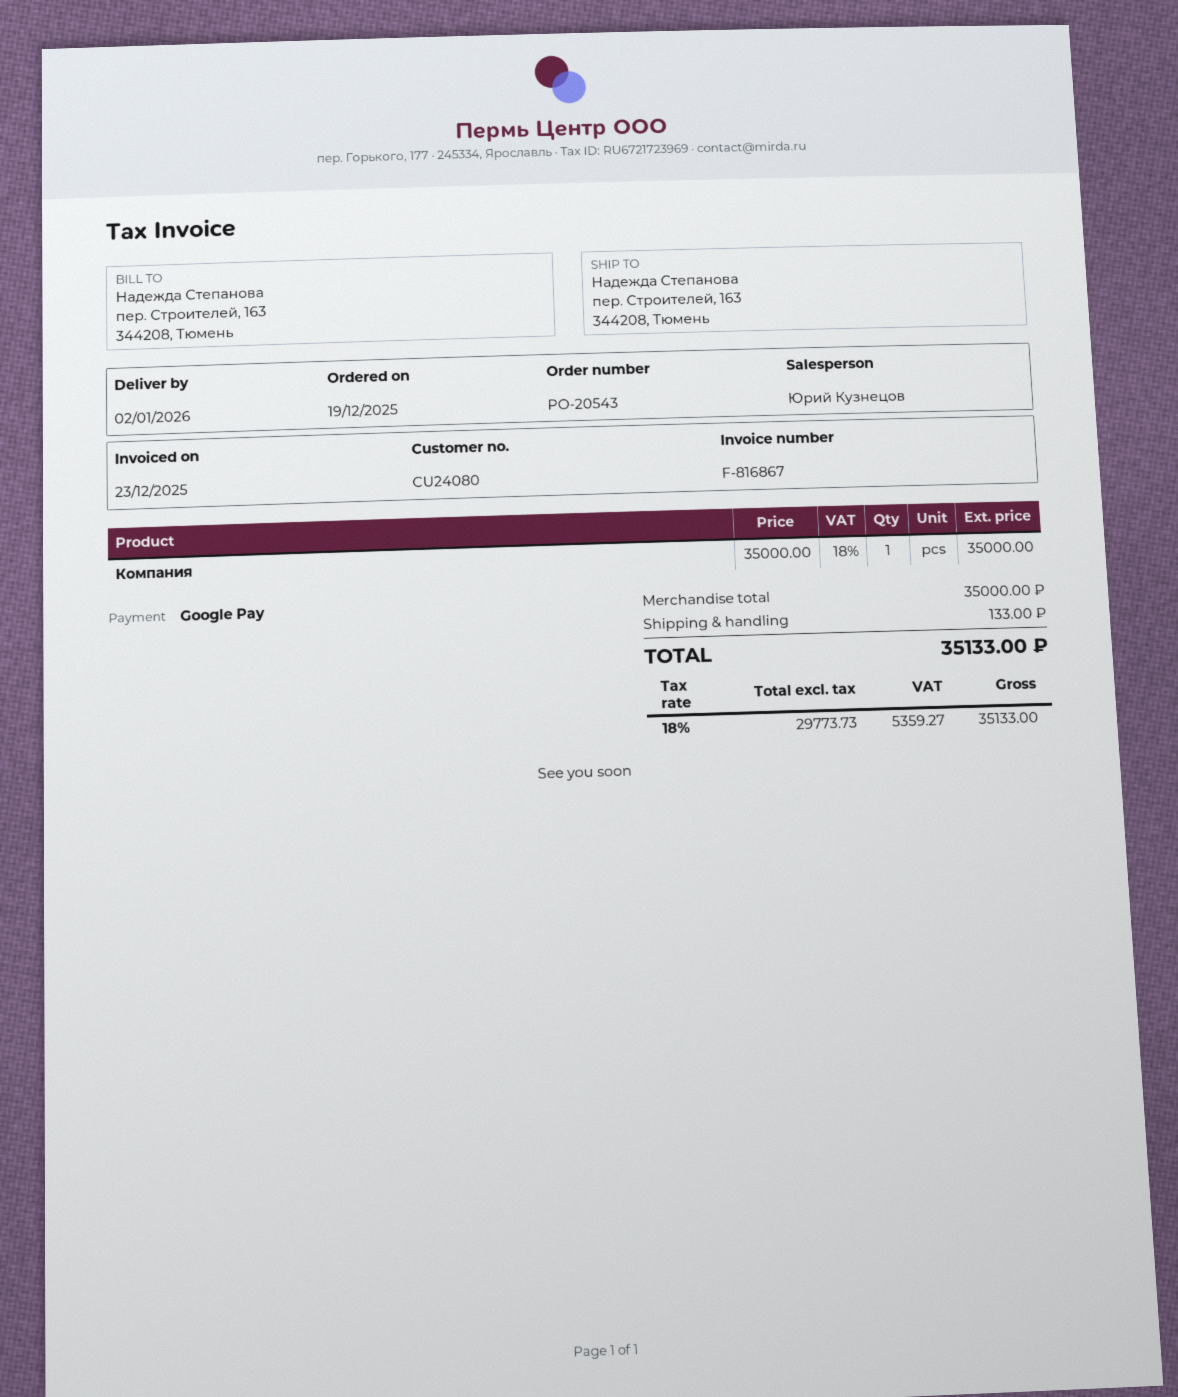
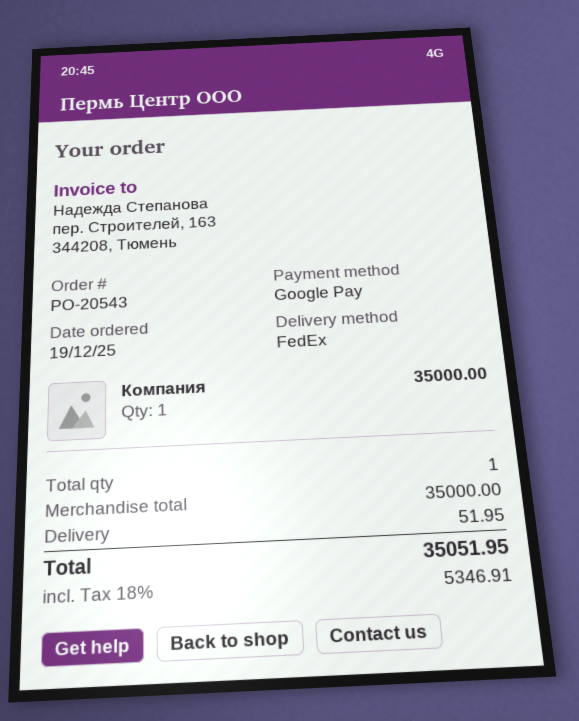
shipping: 133.00 -> 51.95
tax: 18% = 5359.27 -> 18% = 5346.91
total: 35133.00 -> 35051.95

